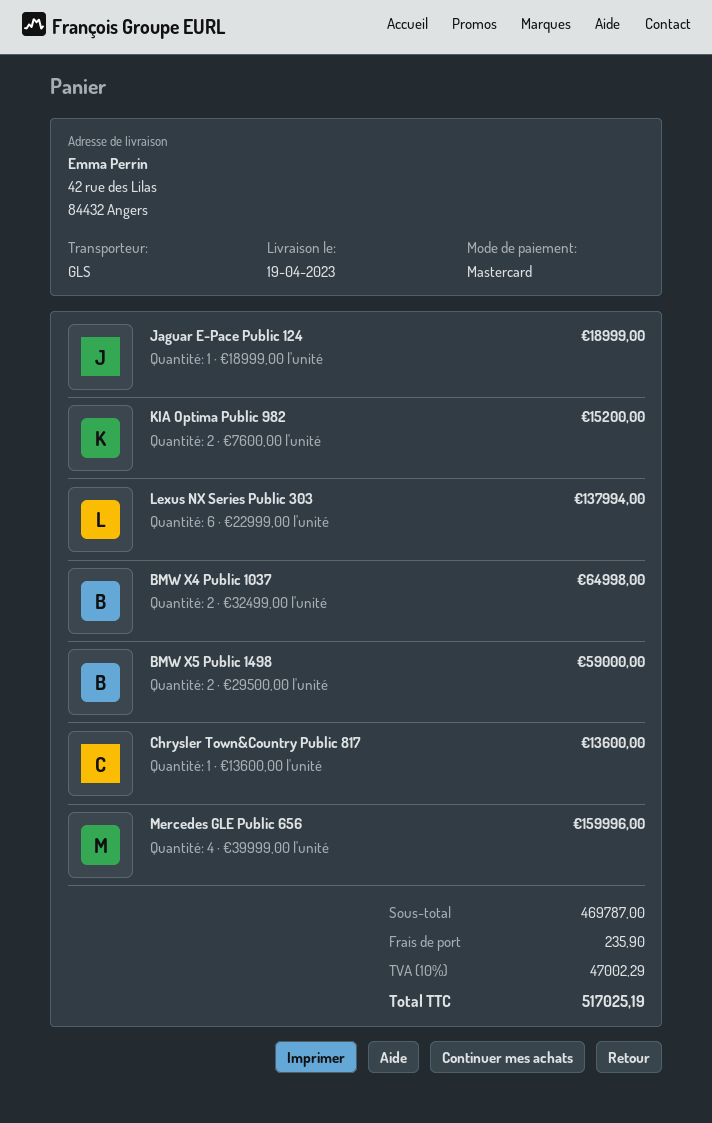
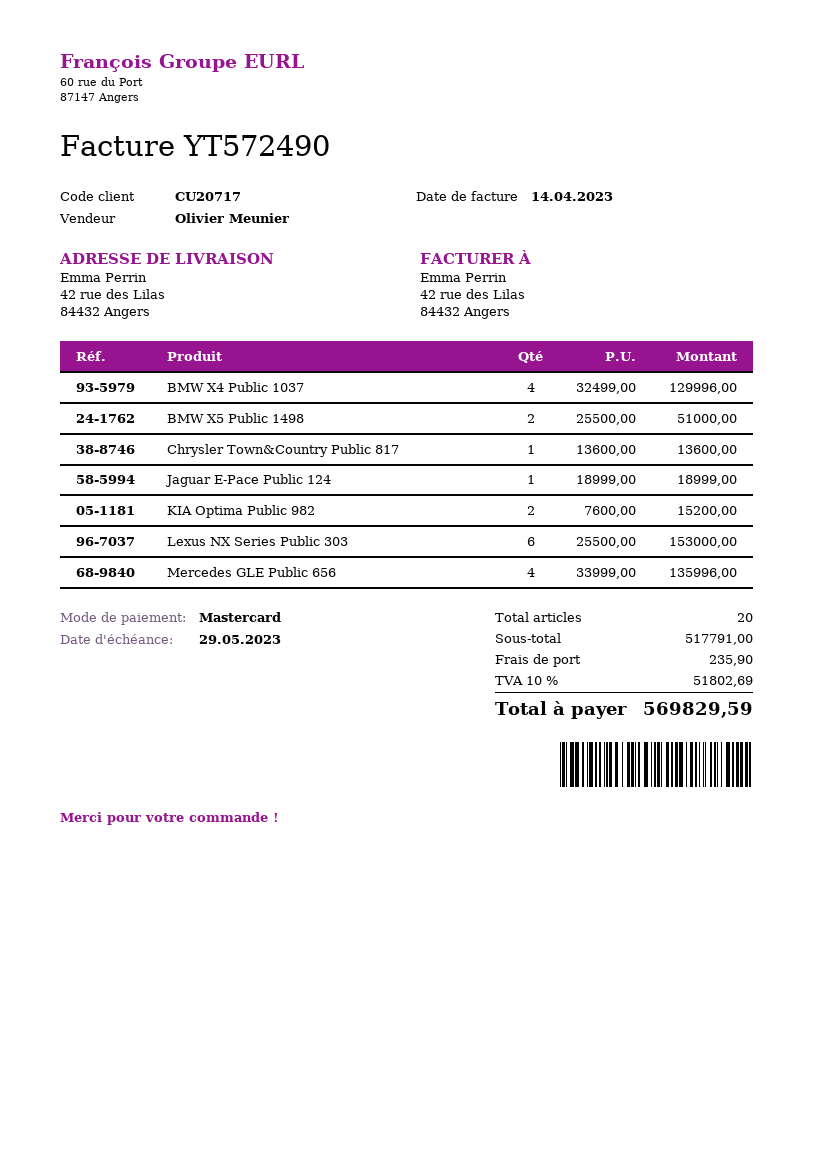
Lexus NX Series Public 303: 6 x 22999.00 = 137994.00 -> 6 x 25500.00 = 153000.00
BMW X4 Public 1037: 2 x 32499.00 = 64998.00 -> 4 x 32499.00 = 129996.00
BMW X5 Public 1498: 2 x 29500.00 = 59000.00 -> 2 x 25500.00 = 51000.00
Mercedes GLE Public 656: 4 x 39999.00 = 159996.00 -> 4 x 33999.00 = 135996.00
subtotal: 469787.00 -> 517791.00
tax: 10% = 47002.29 -> 10% = 51802.69
total: 517025.19 -> 569829.59

